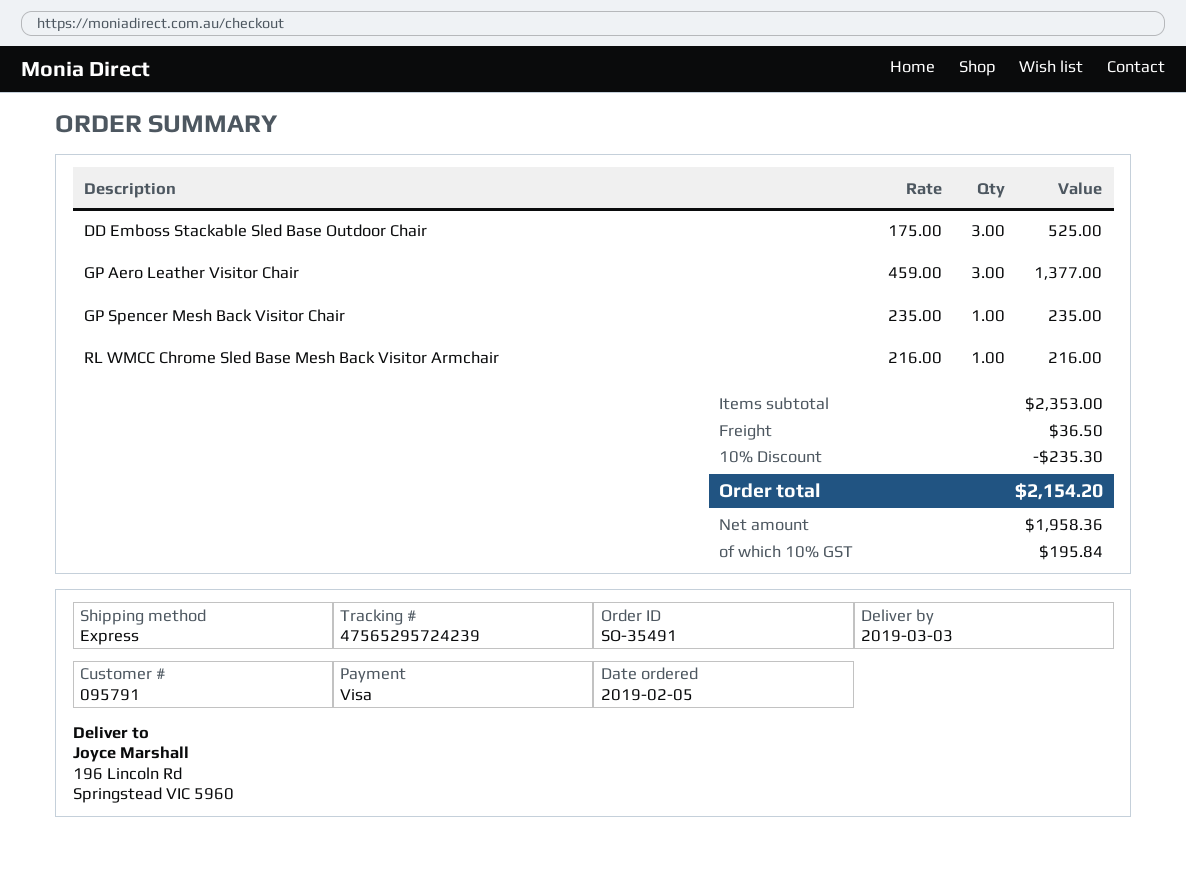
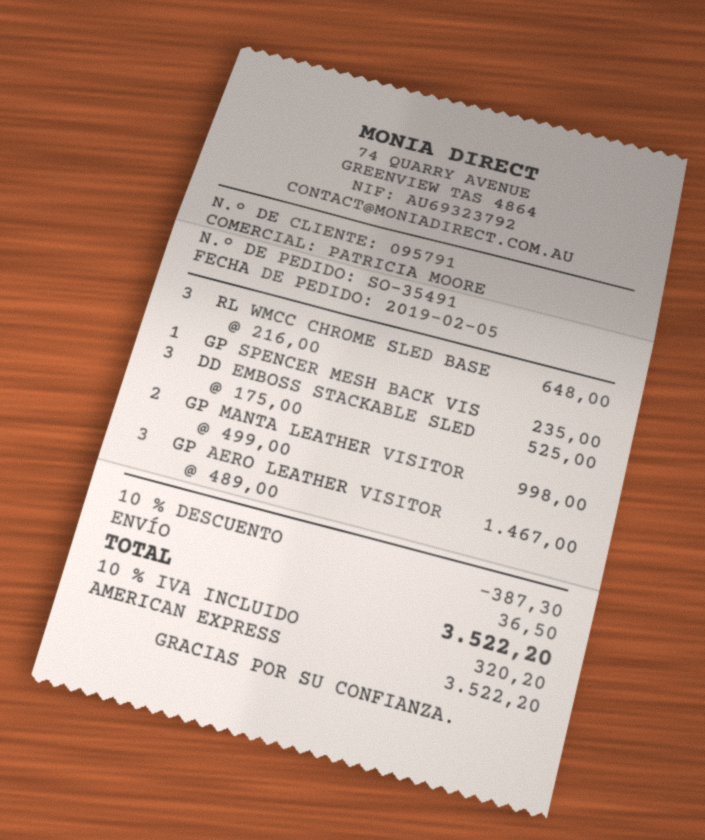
payment method: Visa -> American Express
GP Aero Leather Visitor Chair: 3 x 459.00 = 1377.00 -> 3 x 489.00 = 1467.00
RL WMCC Chrome Sled Base Mesh Back Visitor Armchair: 1 x 216.00 = 216.00 -> 3 x 216.00 = 648.00
GP MANTA LEATHER VISITOR: none -> 2 x 499.00 = 998.00
discount: 10% = 235.30 -> 10% = 387.30
tax: 10% = 195.84 -> 10% = 320.20
total: 2154.20 -> 3522.20

